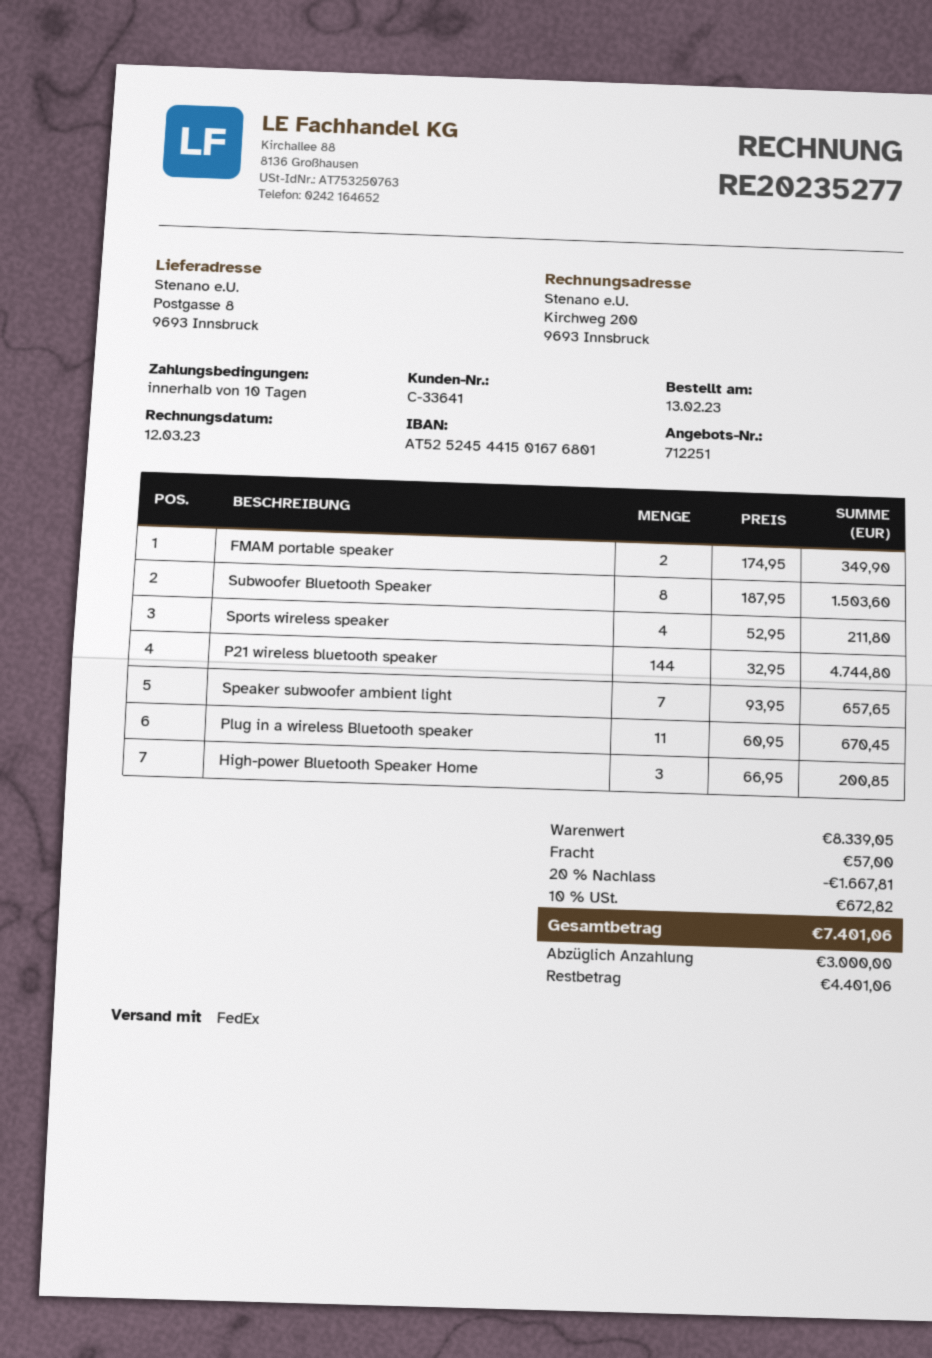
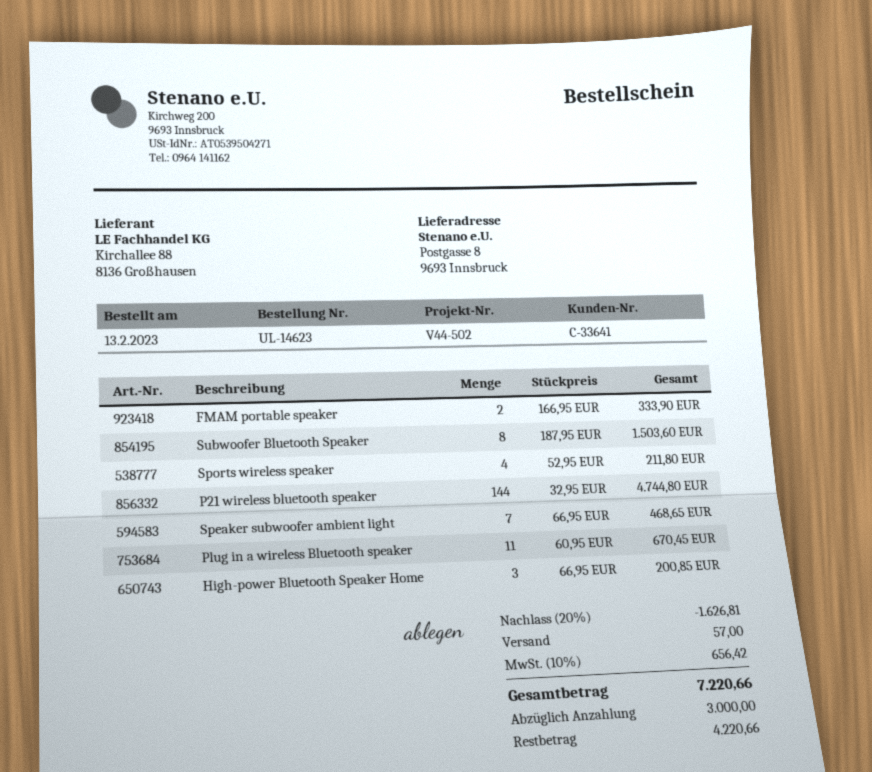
FMAM portable speaker: 2 x 174.95 = 349.90 -> 2 x 166.95 = 333.90
Speaker subwoofer ambient light: 7 x 93.95 = 657.65 -> 7 x 66.95 = 468.65
discount: 20% = 1667.81 -> 20% = 1626.81
tax: 10% = 672.82 -> 10% = 656.42
total: 7401.06 -> 7220.66
balance: 4401.06 -> 4220.66

